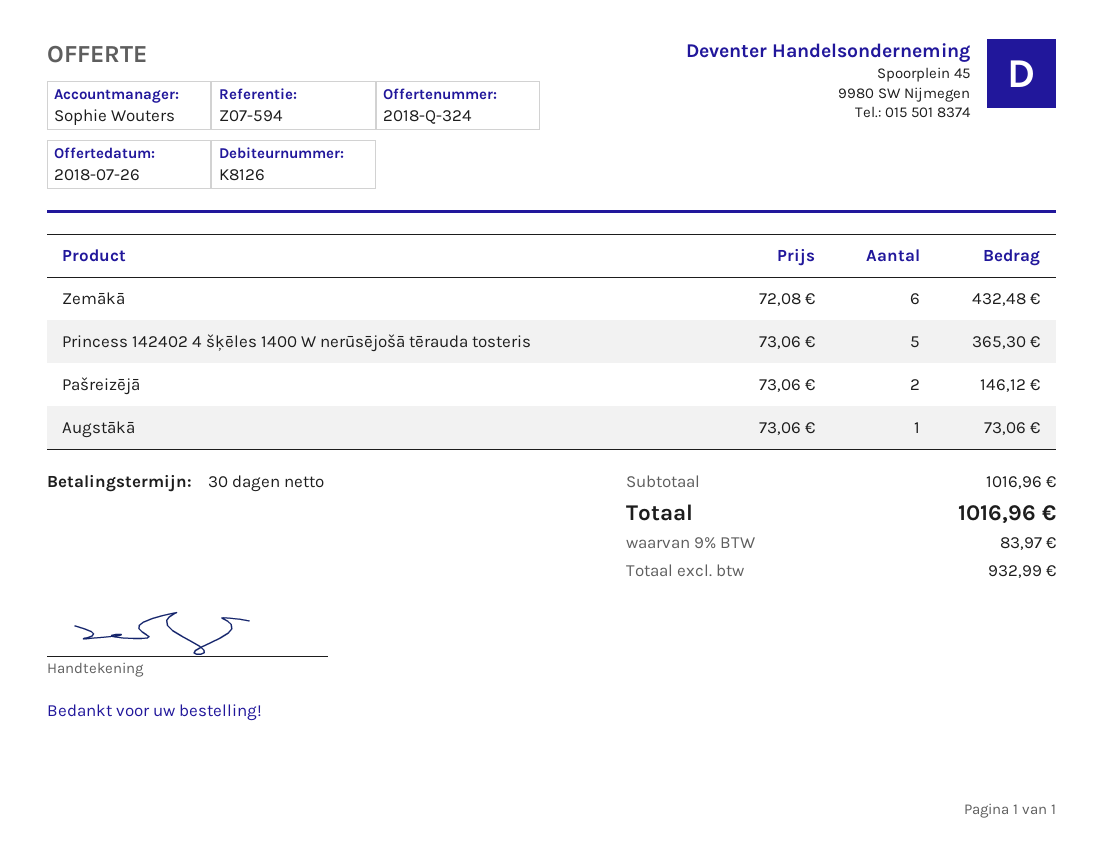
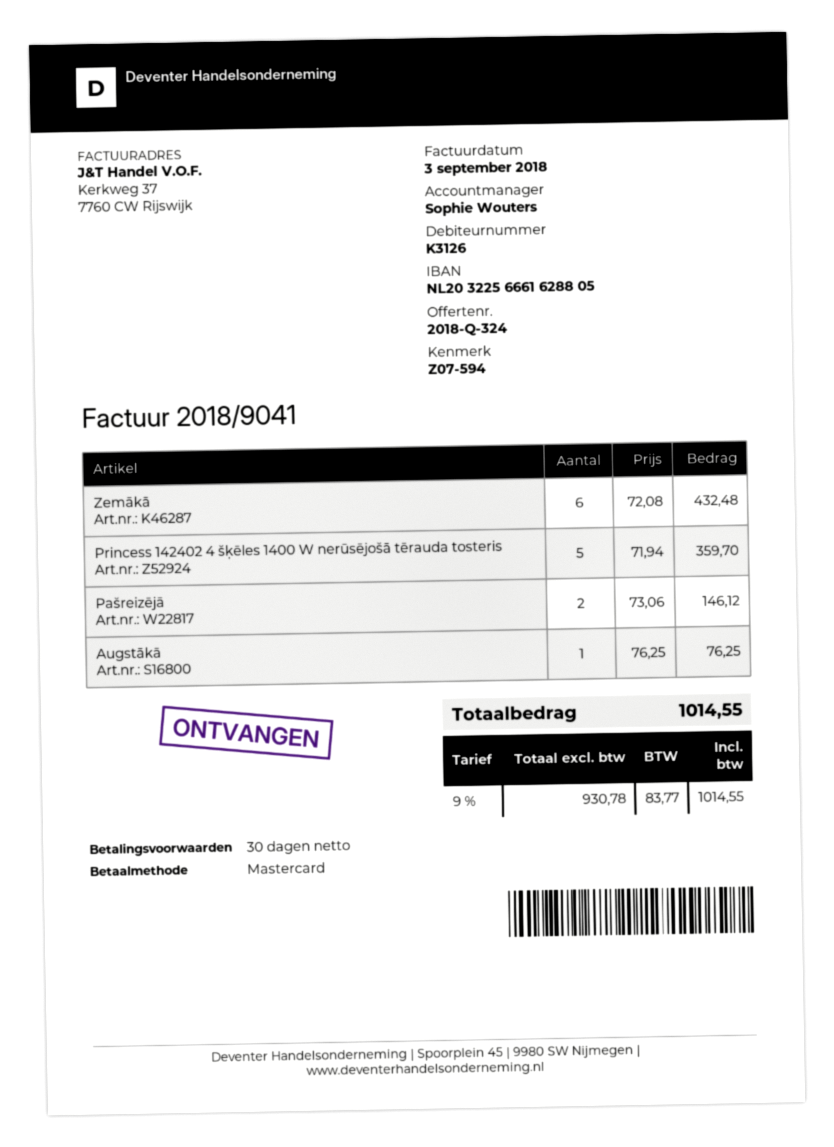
customer number: K8126 -> K3126
Princess 142402 4 šķēles 1400 W nerūsējošā tērauda tosteris: 5 x 73.06 = 365.30 -> 5 x 71.94 = 359.70
Augstākā: 1 x 73.06 = 73.06 -> 1 x 76.25 = 76.25
net: 932.99 -> 930.78
tax: 9% = 83.97 -> 9% = 83.77
total: 1016.96 -> 1014.55

